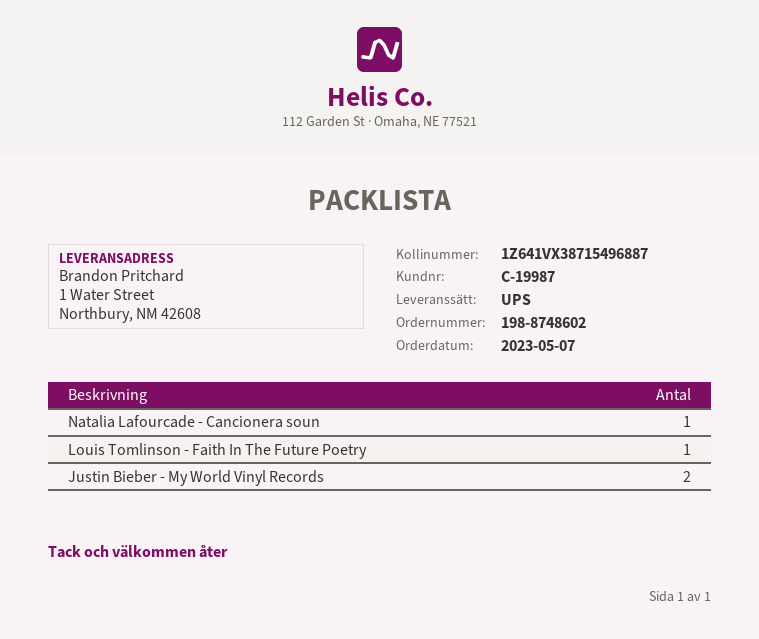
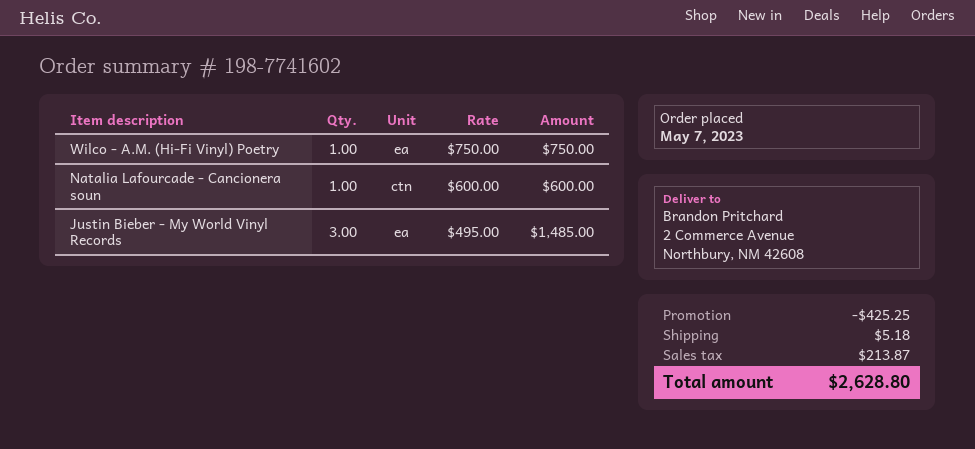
order number: 198-8748602 -> 198-7741602
ship to: 1 Water Street, Northbury, NM 42608 -> 2 Commerce Avenue, Northbury, NM 42608
Louis Tomlinson - Faith In The Future Poetry: 1 -> none
Justin Bieber - My World Vinyl Records: 2 -> 3
Wilco - A.M. (Hi-Fi Vinyl) Poetry: none -> 1

